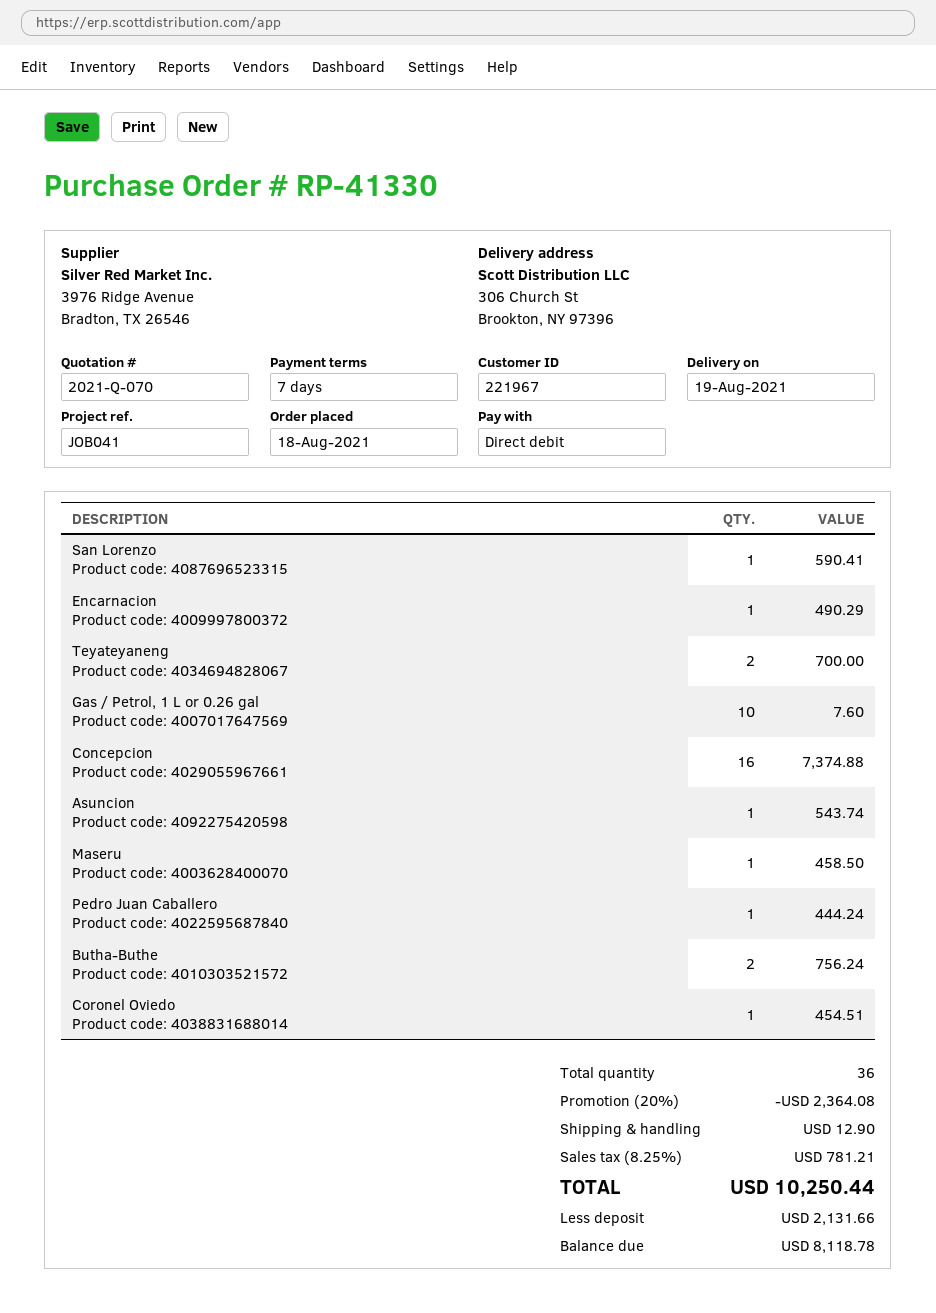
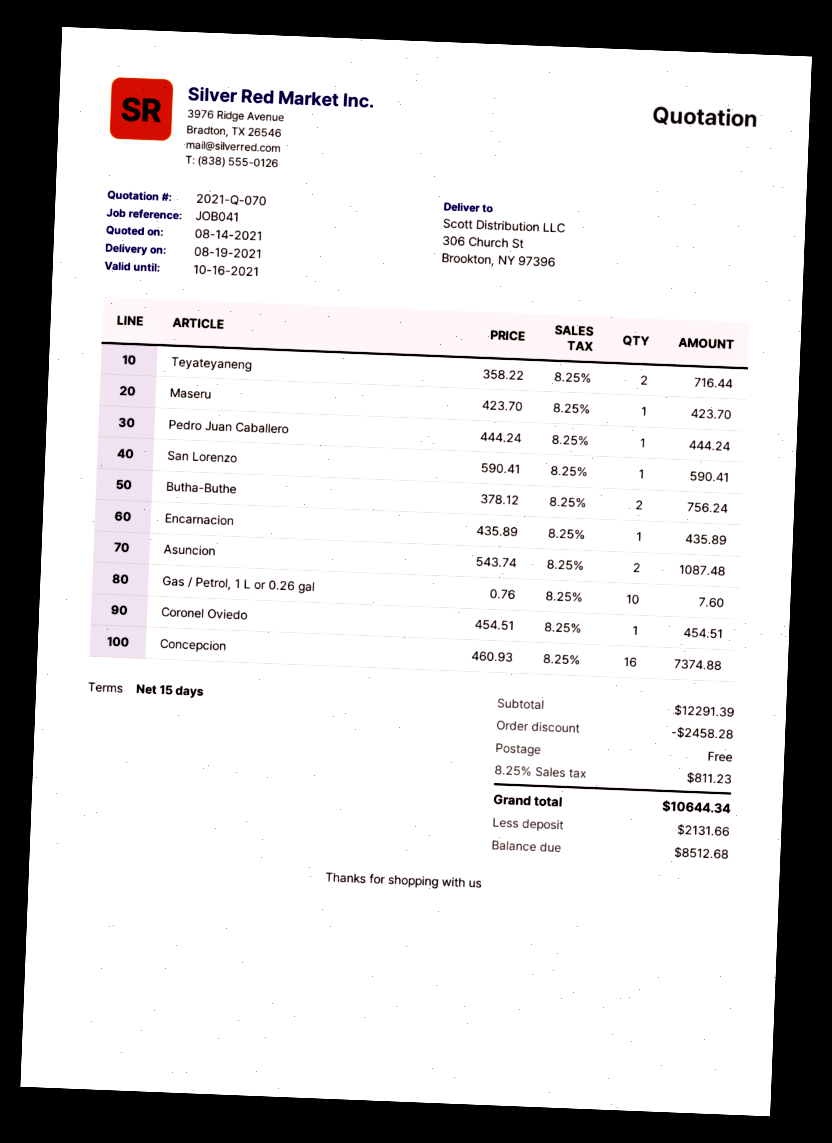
payment terms: 7 days -> 15 days
Encarnacion: 1 for 490.29 -> 1 for 435.89
Teyateyaneng: 2 for 700.00 -> 2 for 716.44
Asuncion: 1 for 543.74 -> 2 for 1087.48
Maseru: 1 for 458.50 -> 1 for 423.70
discount: 2364.08 -> 2458.28
shipping: 12.90 -> 0.00
tax: 8.25% = 781.21 -> 8.25% = 811.23
total: 10250.44 -> 10644.34
balance: 8118.78 -> 8512.68

